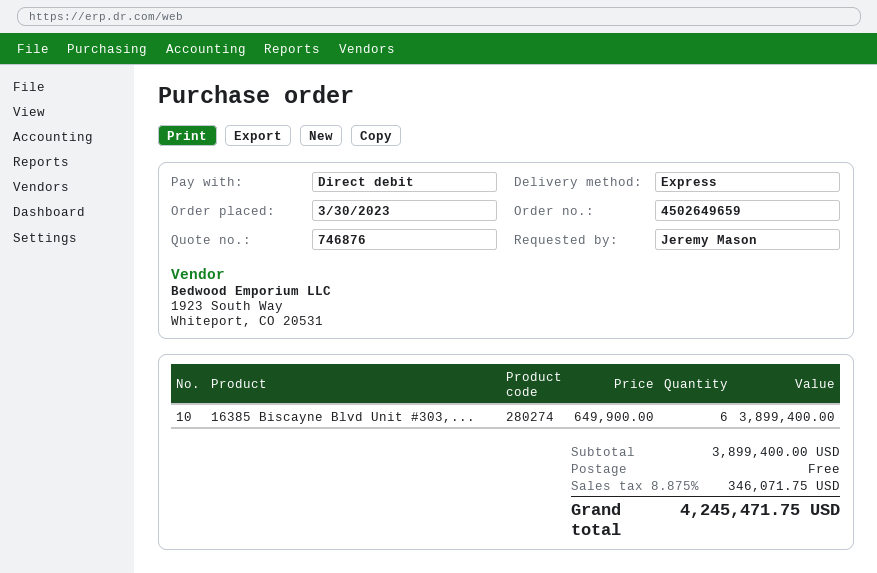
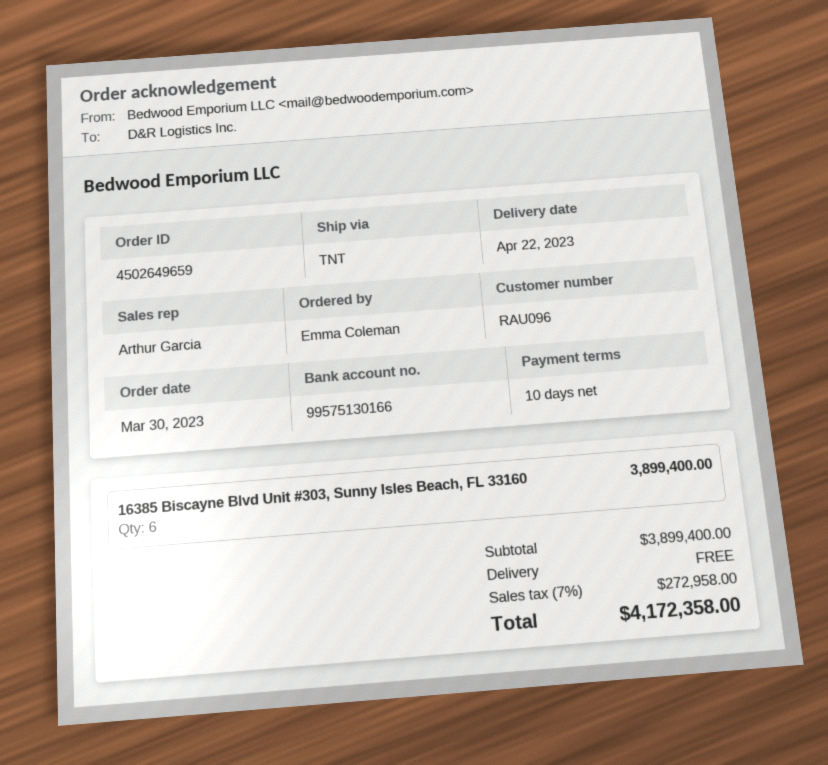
ordered by: Jeremy Mason -> Emma Coleman
shipping method: express -> TNT
tax: 8.875% = 346071.75 -> 7% = 272958.00
total: 4245471.75 -> 4172358.00

